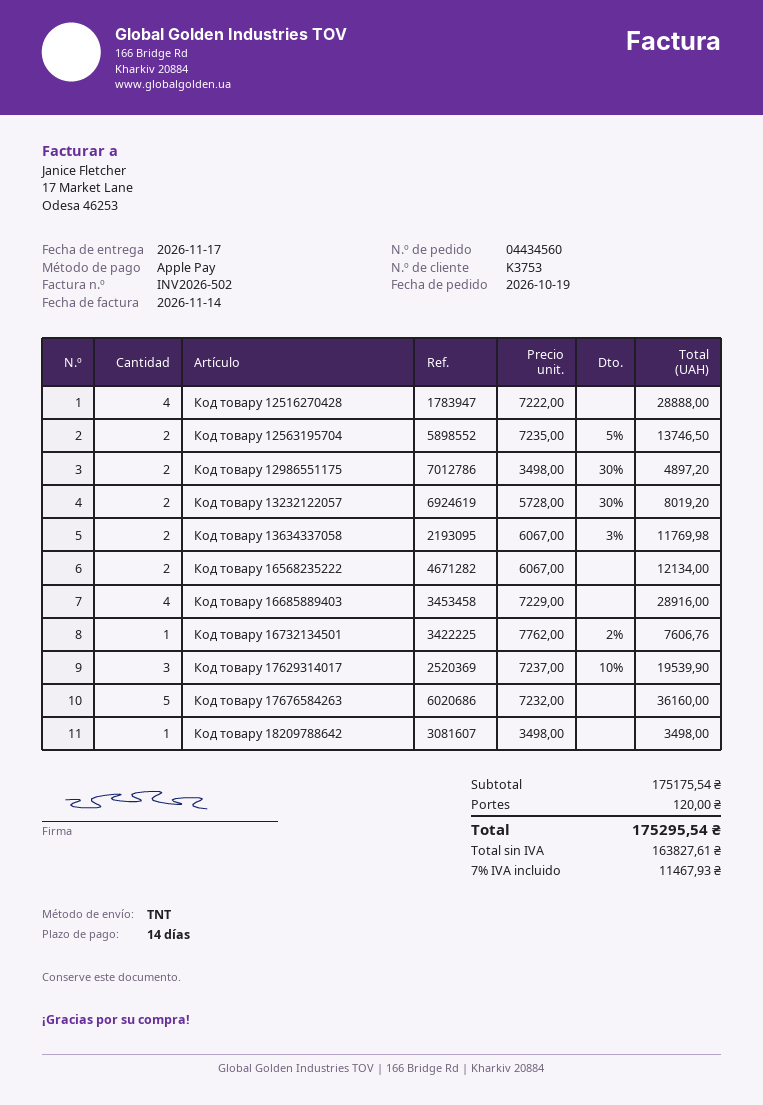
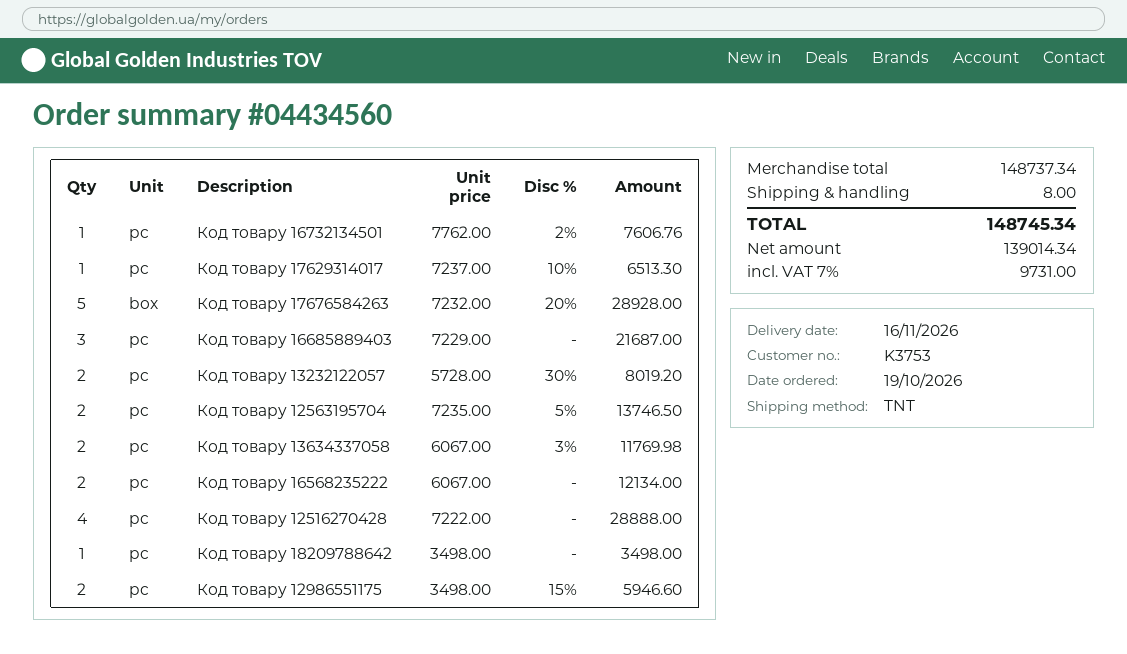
delivery date: 2026-11-17 -> 2026-11-16
Код товару 12986551175: 2 x 3498.00 - 30% = 4897.20 -> 2 x 3498.00 - 15% = 5946.60
Код товару 16685889403: 4 x 7229.00 = 28916.00 -> 3 x 7229.00 = 21687.00
Код товару 17629314017: 3 x 7237.00 - 10% = 19539.90 -> 1 x 7237.00 - 10% = 6513.30
Код товару 17676584263: 5 x 7232.00 = 36160.00 -> 5 x 7232.00 - 20% = 28928.00
subtotal: 175175.54 -> 148737.34
shipping: 120.00 -> 8.00
net: 163827.61 -> 139014.34
tax: 7% = 11467.93 -> 7% = 9731.00
total: 175295.54 -> 148745.34

